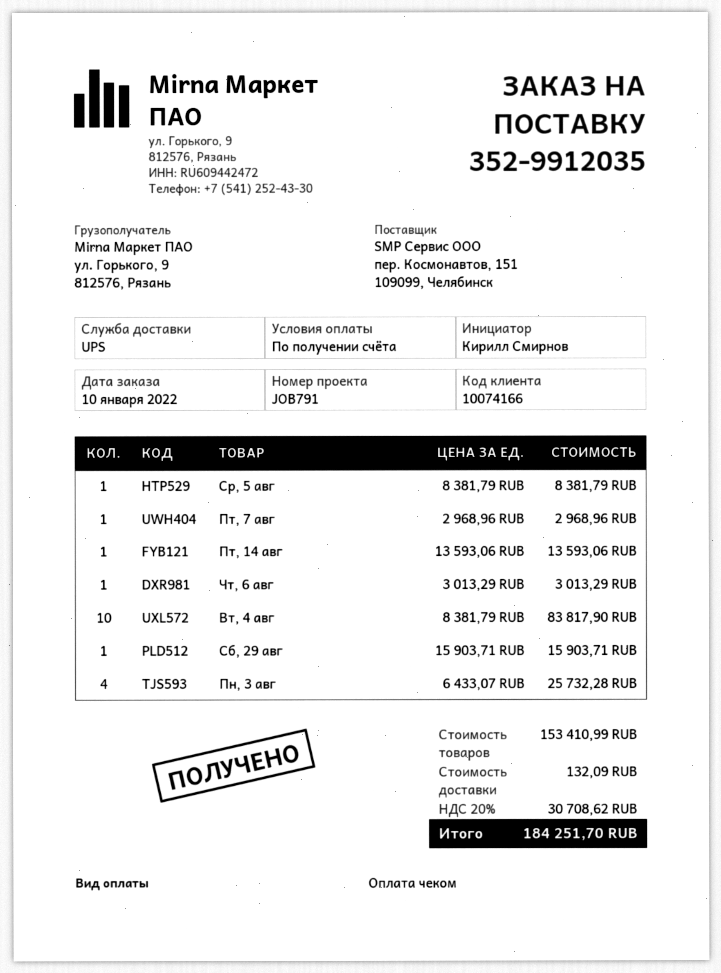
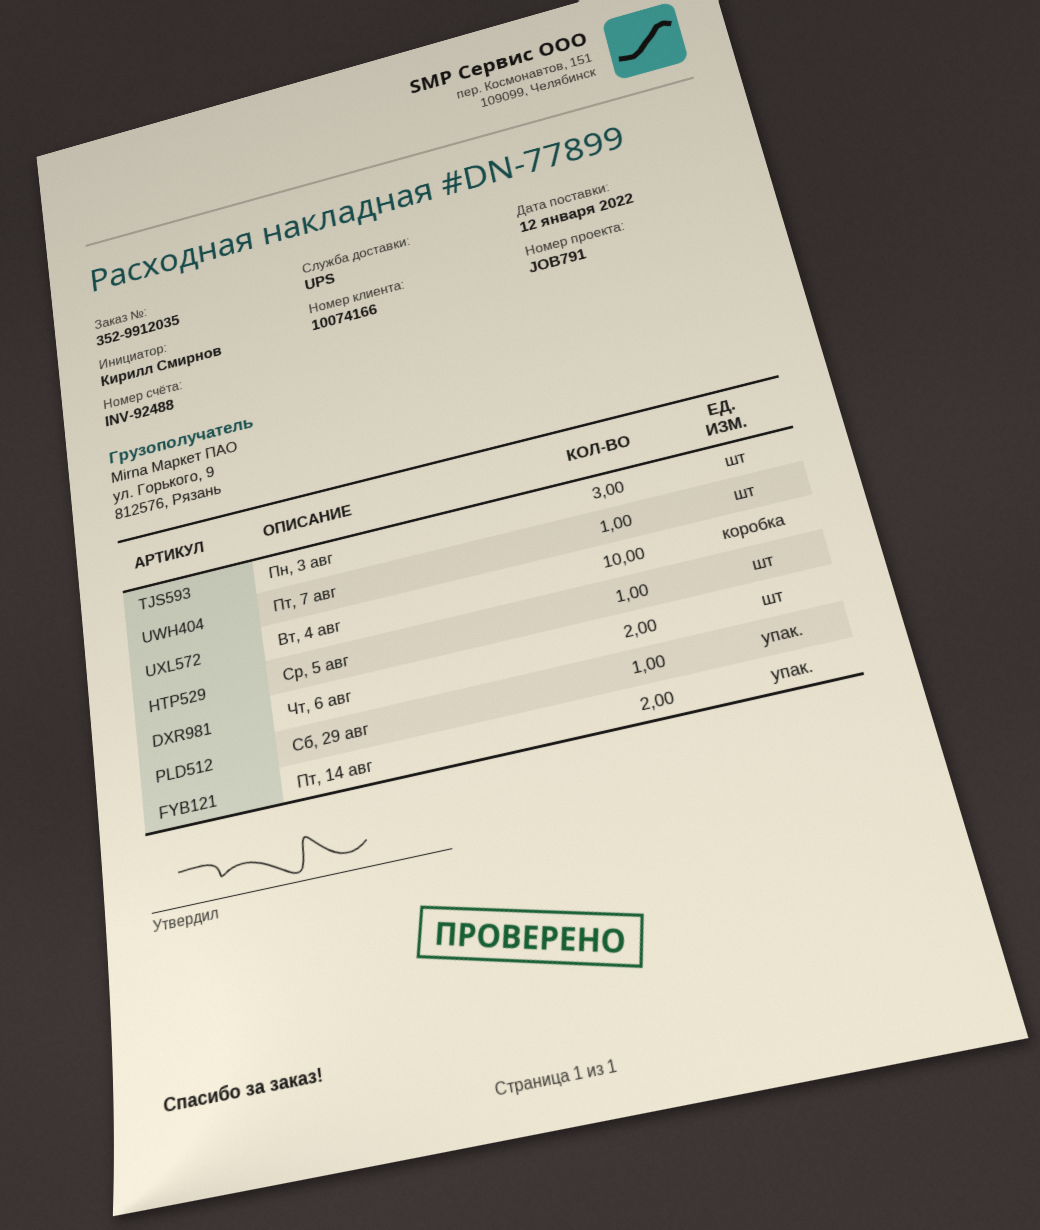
Пт, 14 авг: 1 -> 2
Чт, 6 авг: 1 -> 2
Пн, 3 авг: 4 -> 3

